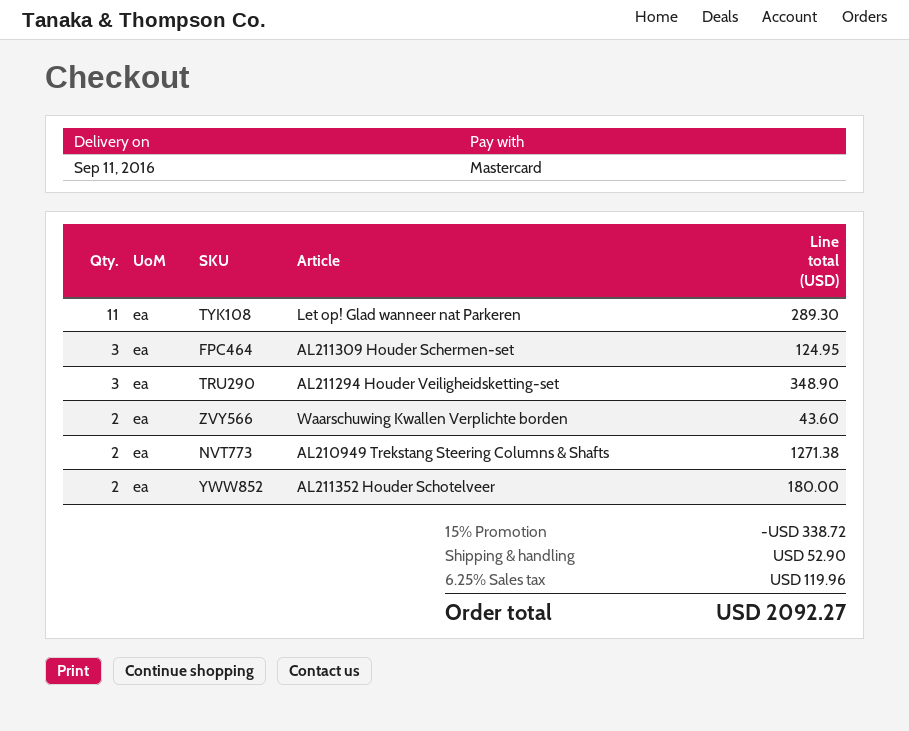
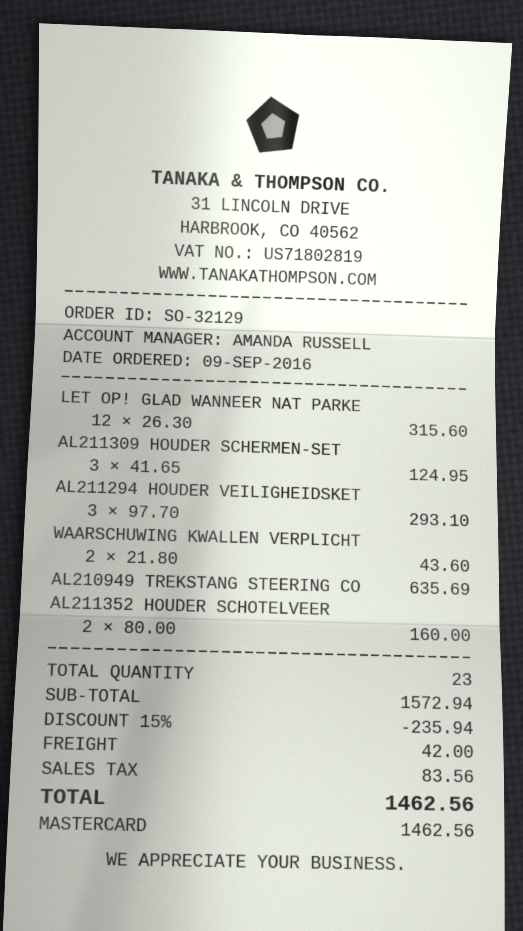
Let op! Glad wanneer nat Parkeren: 11 for 289.30 -> 12 for 315.60
AL211294 Houder Veiligheidsketting-set: 3 for 348.90 -> 3 for 293.10
AL210949 Trekstang Steering Columns & Shafts: 2 for 1271.38 -> 1 for 635.69
AL211352 Houder Schotelveer: 2 for 180.00 -> 2 for 160.00
discount: 15% = 338.72 -> 15% = 235.94
shipping: 52.90 -> 42.00
tax: 119.96 -> 83.56
total: 2092.27 -> 1462.56

